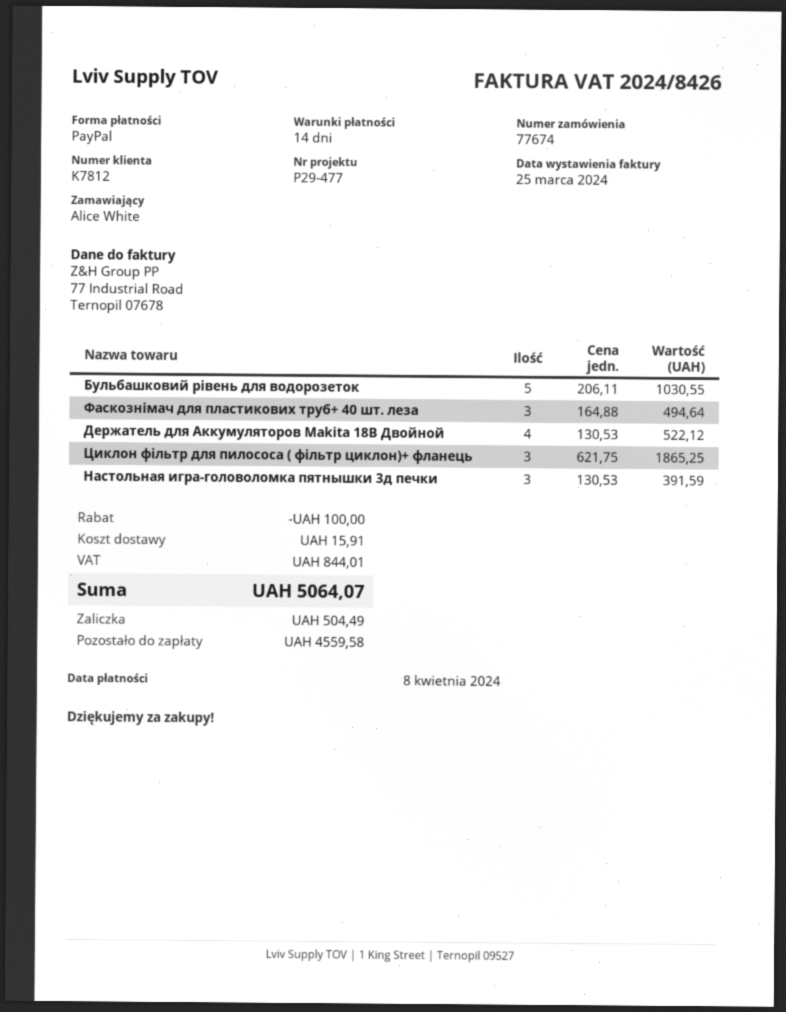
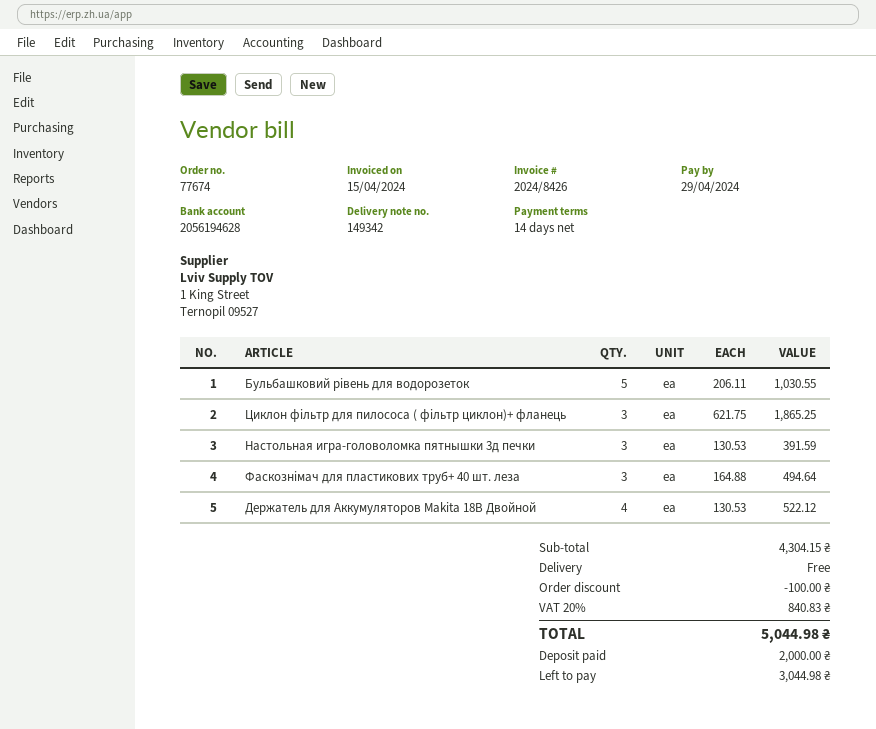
invoice date: 2024-03-25 -> 2024-04-15
due date: 2024-04-08 -> 2024-04-29
shipping: 15.91 -> 0.00
tax: 844.01 -> 840.83
total: 5064.07 -> 5044.98
deposit: 504.49 -> 2000.00
balance: 4559.58 -> 3044.98

